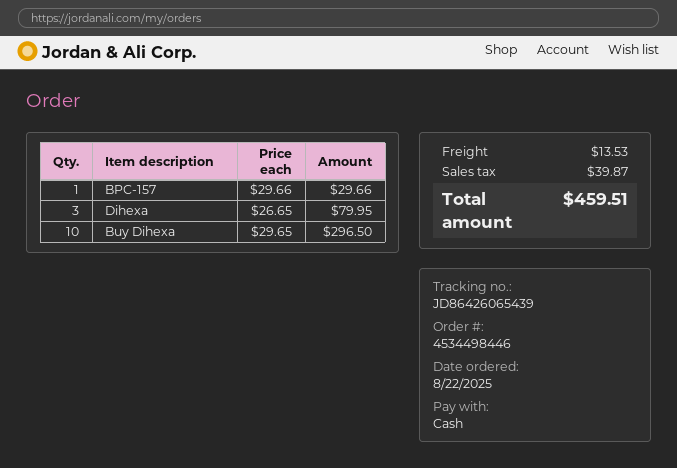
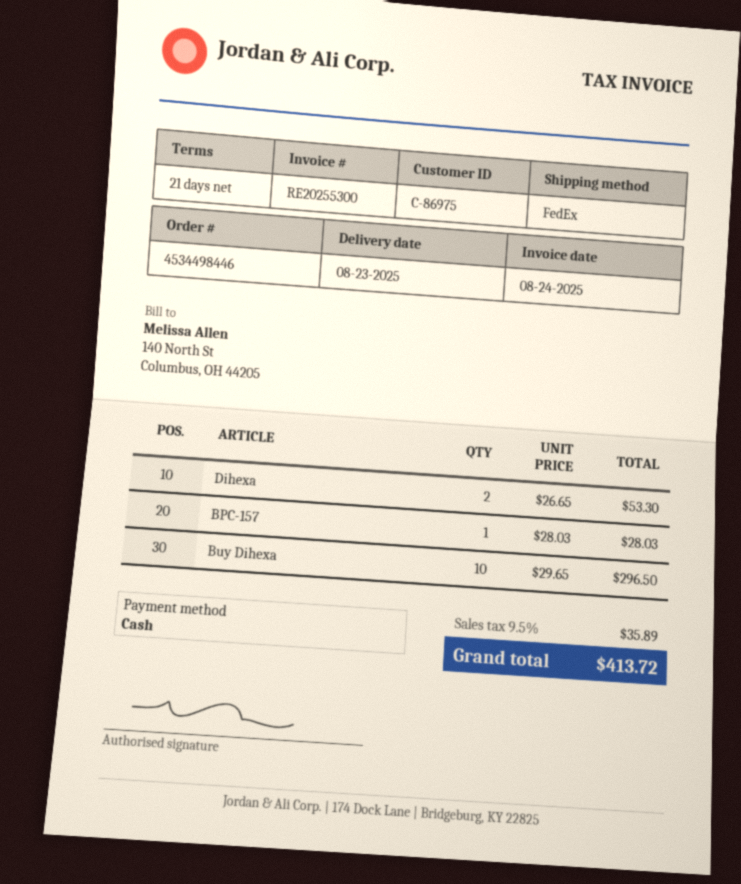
BPC-157: 1 x 29.66 = 29.66 -> 1 x 28.03 = 28.03
Dihexa: 3 x 26.65 = 79.95 -> 2 x 26.65 = 53.30
shipping: 13.53 -> none
tax: 39.87 -> 35.89
total: 459.51 -> 413.72

